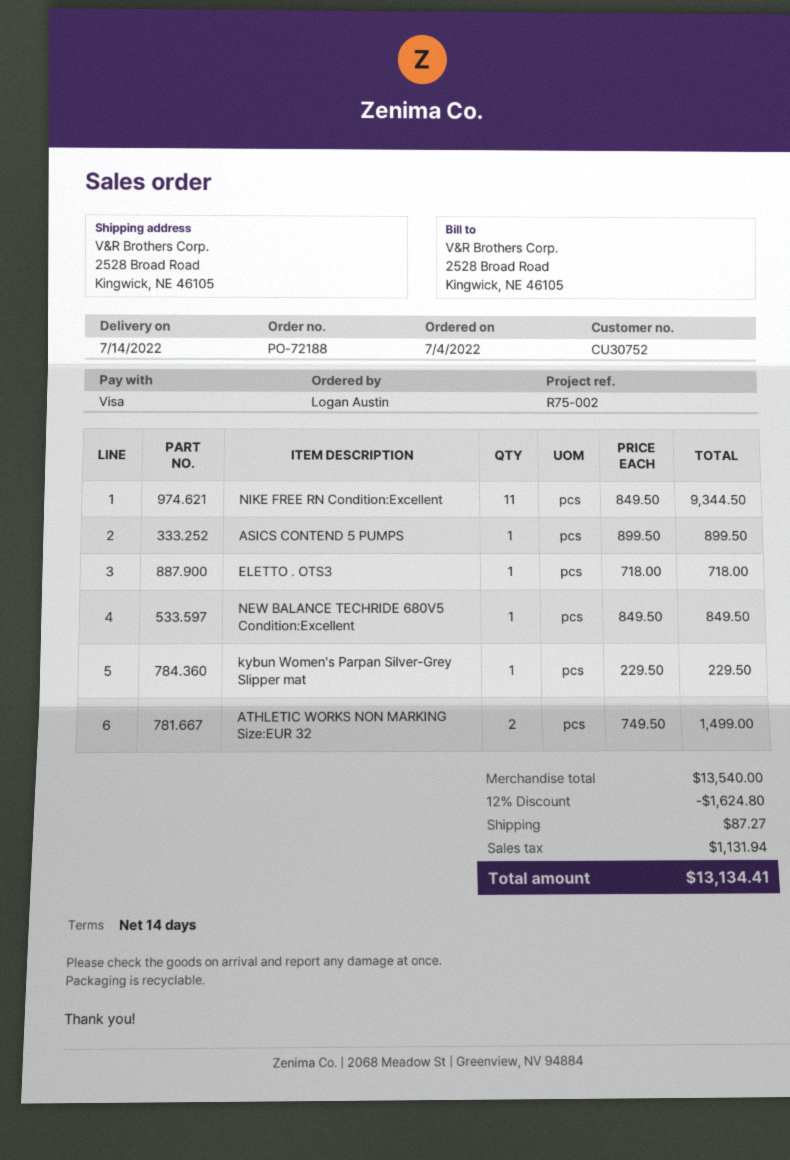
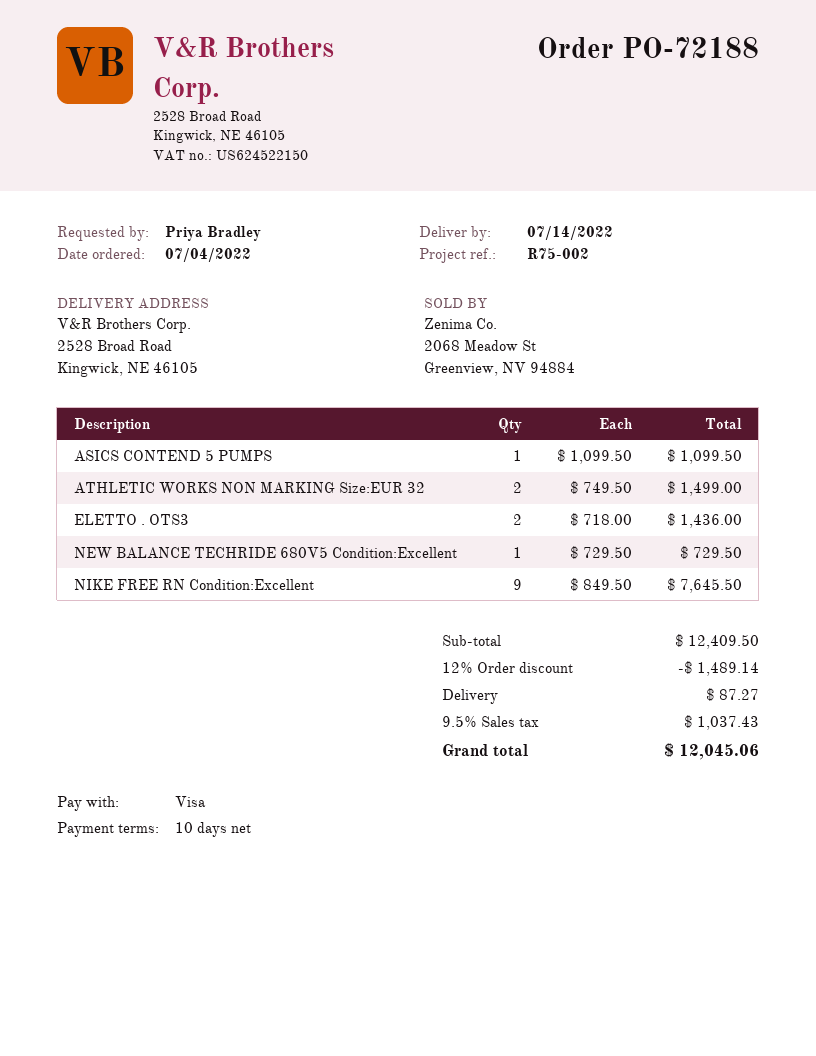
payment terms: 14 days -> 10 days
ordered by: Logan Austin -> Priya Bradley
NIKE FREE RN Condition:Excellent: 11 x 849.50 = 9344.50 -> 9 x 849.50 = 7645.50
ASICS CONTEND 5 PUMPS: 1 x 899.50 = 899.50 -> 1 x 1099.50 = 1099.50
ELETTO . OTS3: 1 x 718.00 = 718.00 -> 2 x 718.00 = 1436.00
NEW BALANCE TECHRIDE 680V5 Condition:Excellent: 1 x 849.50 = 849.50 -> 1 x 729.50 = 729.50
kybun Women's Parpan Silver-Grey Slipper mat: 1 x 229.50 = 229.50 -> none
subtotal: 13540.00 -> 12409.50
discount: 12% = 1624.80 -> 12% = 1489.14
tax: 1131.94 -> 1037.43
total: 13134.41 -> 12045.06

